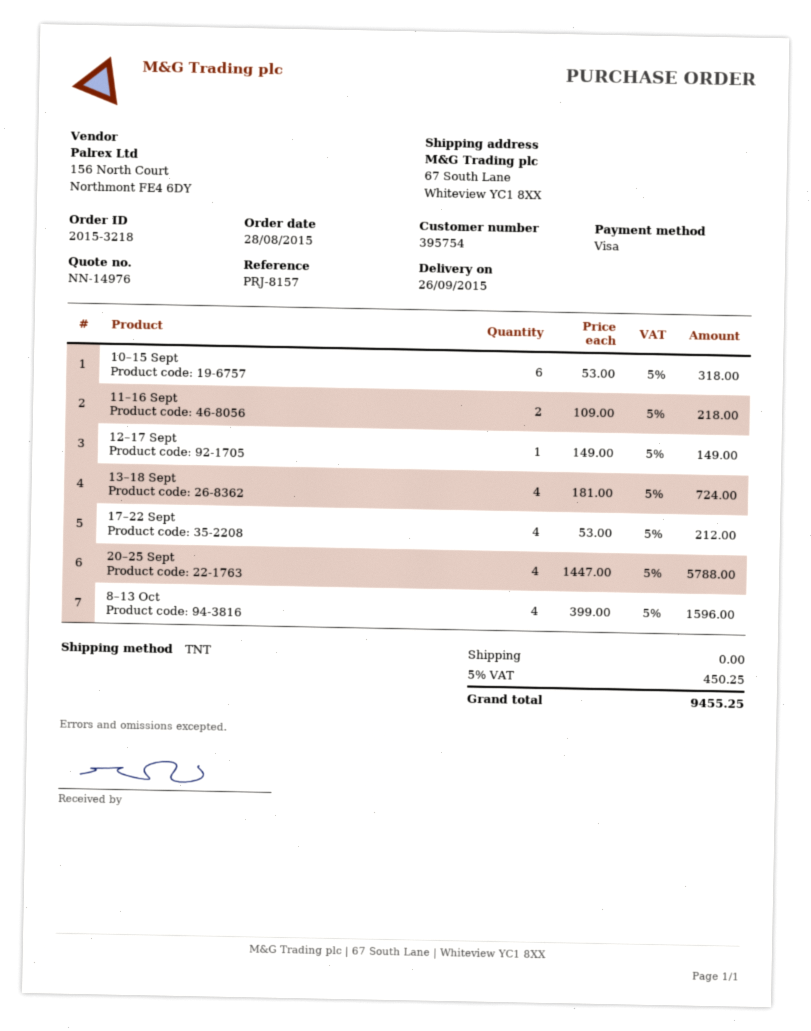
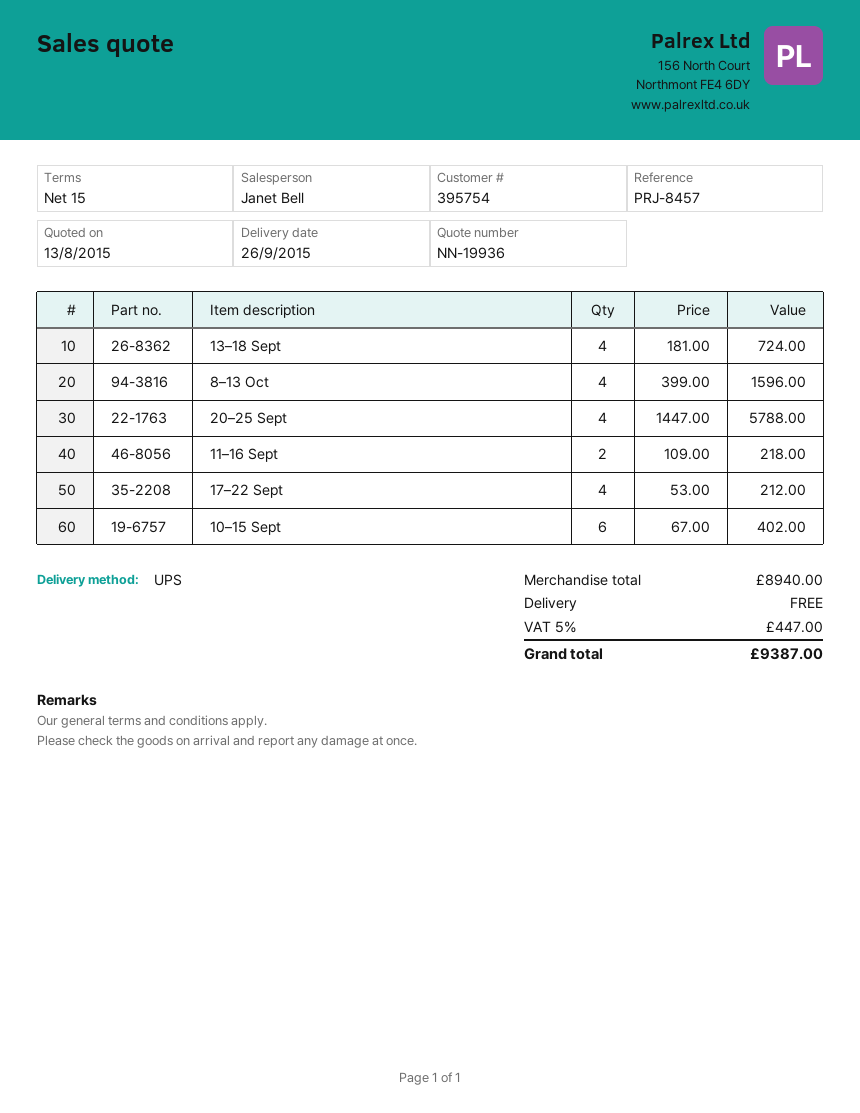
quote number: NN-14976 -> NN-19936
reference: PRJ-8157 -> PRJ-8457
shipping method: TNT -> UPS
10–15 Sept: 6 x 53.00 = 318.00 -> 6 x 67.00 = 402.00
12–17 Sept: 1 x 149.00 = 149.00 -> none
tax: 5% = 450.25 -> 5% = 447.00
total: 9455.25 -> 9387.00

